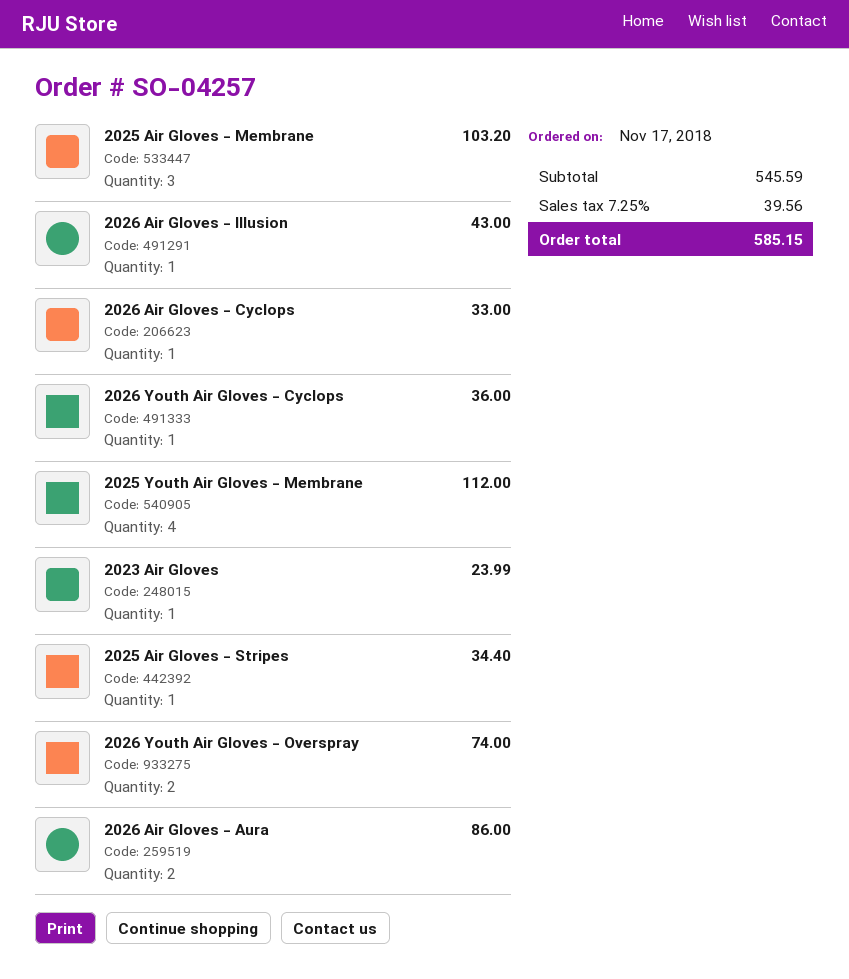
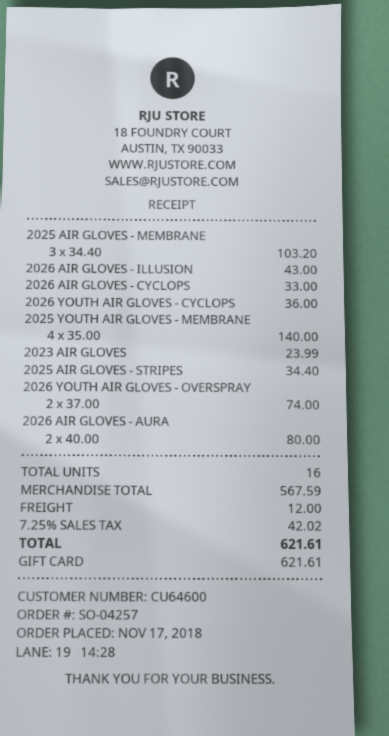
2025 Youth Air Gloves - Membrane: 4 for 112.00 -> 4 for 140.00
2026 Air Gloves - Aura: 2 for 86.00 -> 2 for 80.00
subtotal: 545.59 -> 567.59
shipping: none -> 12.00
tax: 7.25% = 39.56 -> 7.25% = 42.02
total: 585.15 -> 621.61

